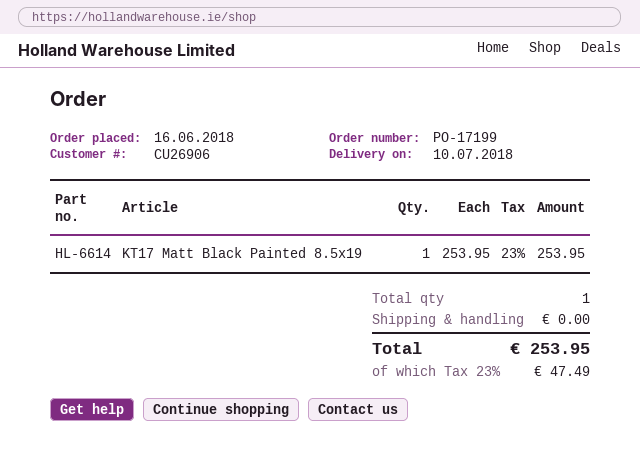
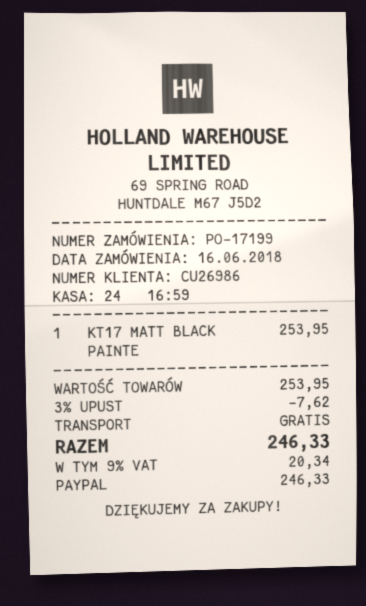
customer number: CU26906 -> CU26986
discount: none -> 3% = 7.62
tax: 23% = 47.49 -> 9% = 20.34
total: 253.95 -> 246.33

